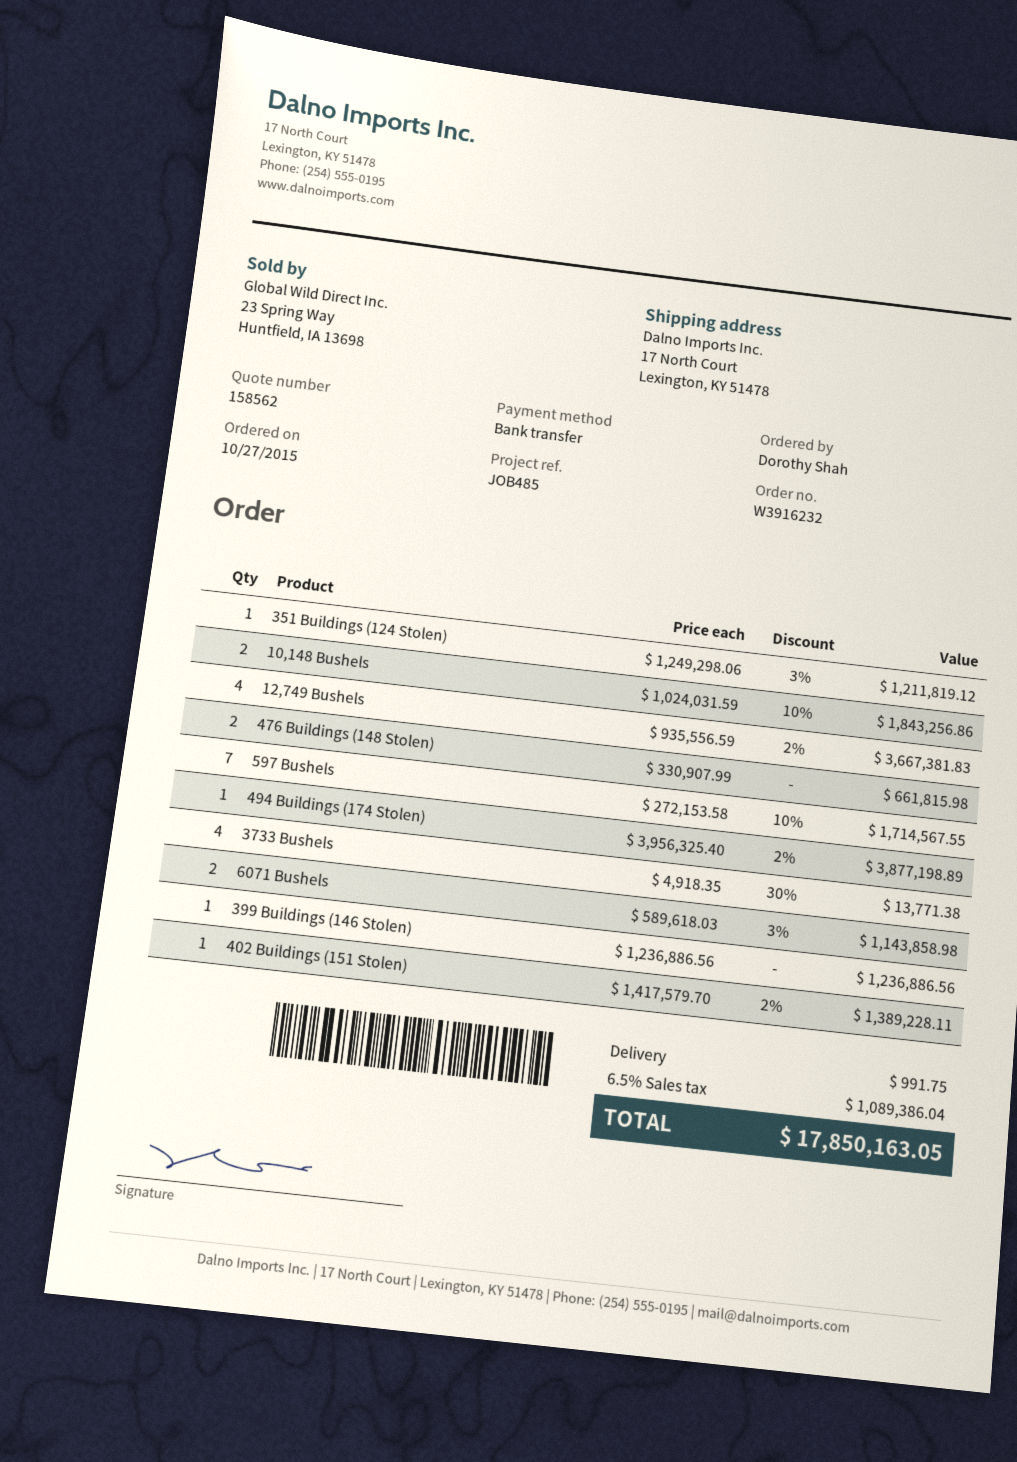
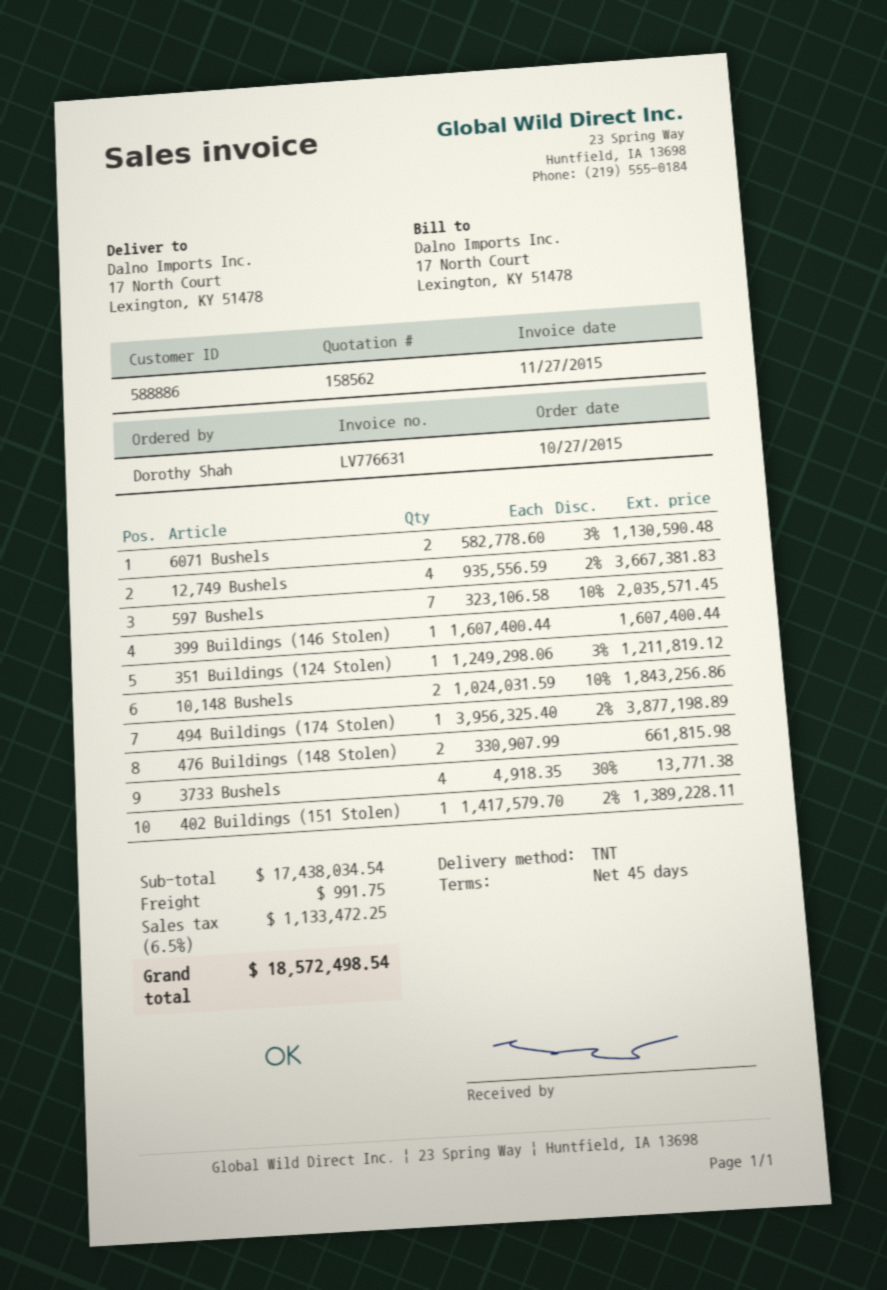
597 Bushels: 7 x 272153.58 - 10% = 1714567.55 -> 7 x 323106.58 - 10% = 2035571.45
6071 Bushels: 2 x 589618.03 - 3% = 1143858.98 -> 2 x 582778.60 - 3% = 1130590.48
399 Buildings (146 Stolen): 1 x 1236886.56 = 1236886.56 -> 1 x 1607400.44 = 1607400.44
tax: 6.5% = 1089386.04 -> 6.5% = 1133472.25
total: 17850163.05 -> 18572498.54

